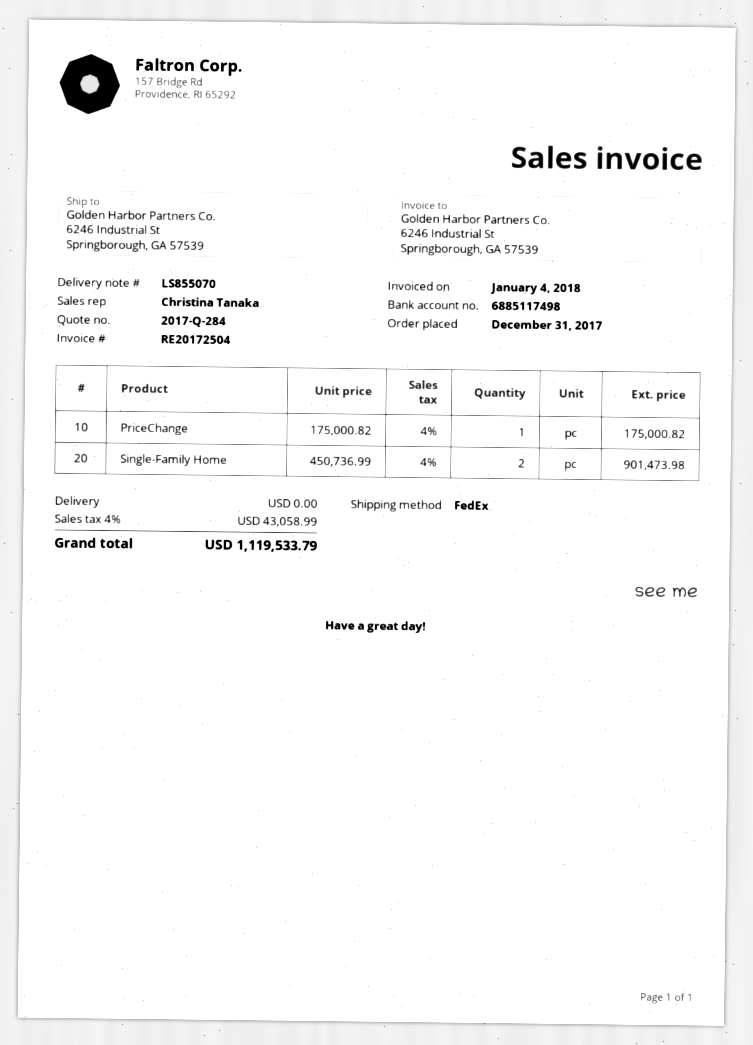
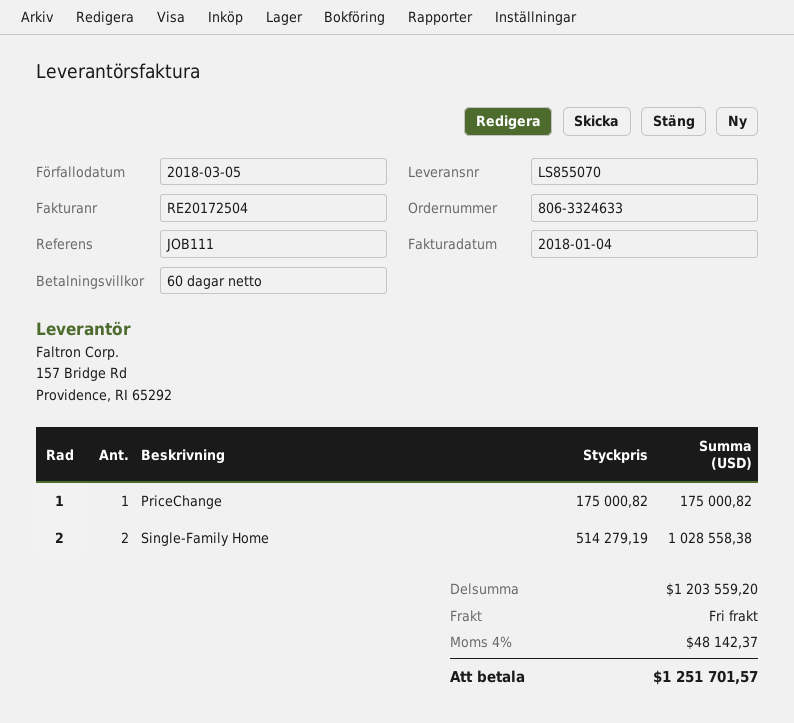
Single-Family Home: 2 x 450736.99 = 901473.98 -> 2 x 514279.19 = 1028558.38
tax: 4% = 43058.99 -> 4% = 48142.37
total: 1119533.79 -> 1251701.57

